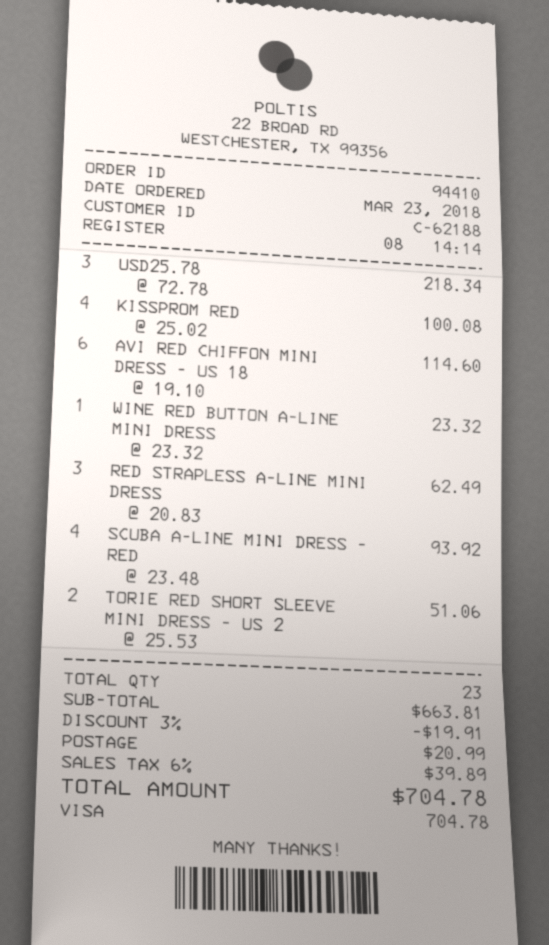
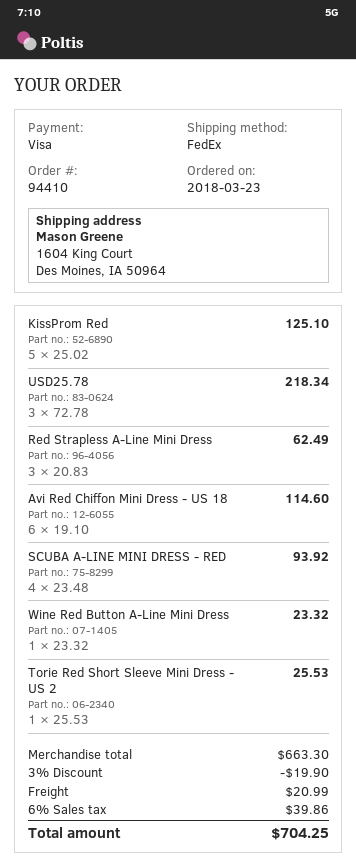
KISSPROM RED: 4 x 25.02 = 100.08 -> 5 x 25.02 = 125.10
TORIE RED SHORT SLEEVE MINI DRESS - US 2: 2 x 25.53 = 51.06 -> 1 x 25.53 = 25.53
subtotal: 663.81 -> 663.30
discount: 3% = 19.91 -> 3% = 19.90
tax: 6% = 39.89 -> 6% = 39.86
total: 704.78 -> 704.25

